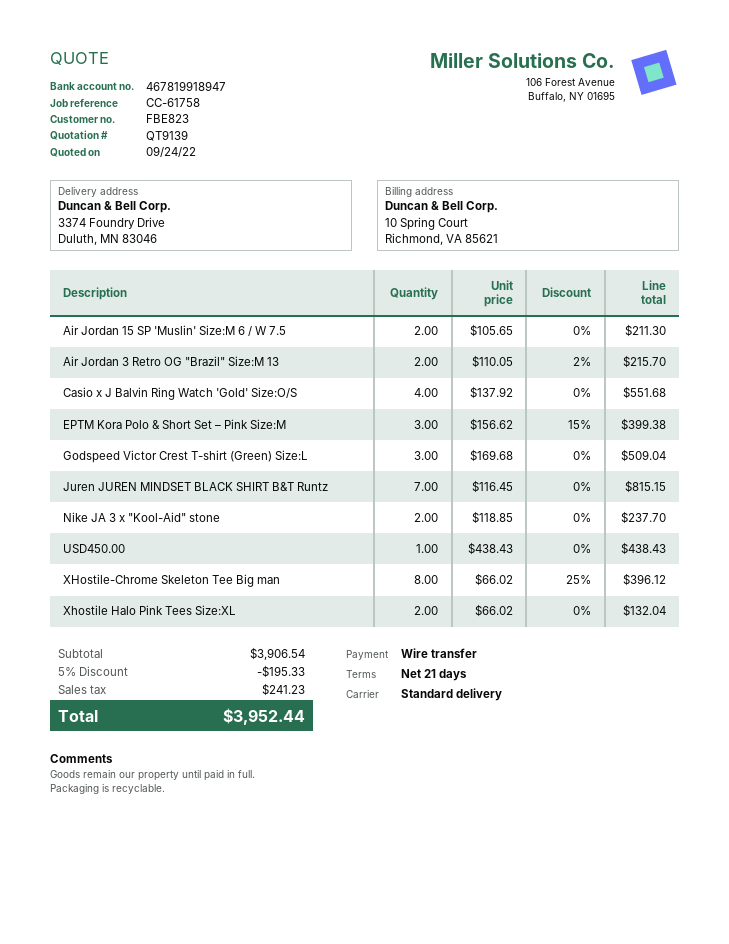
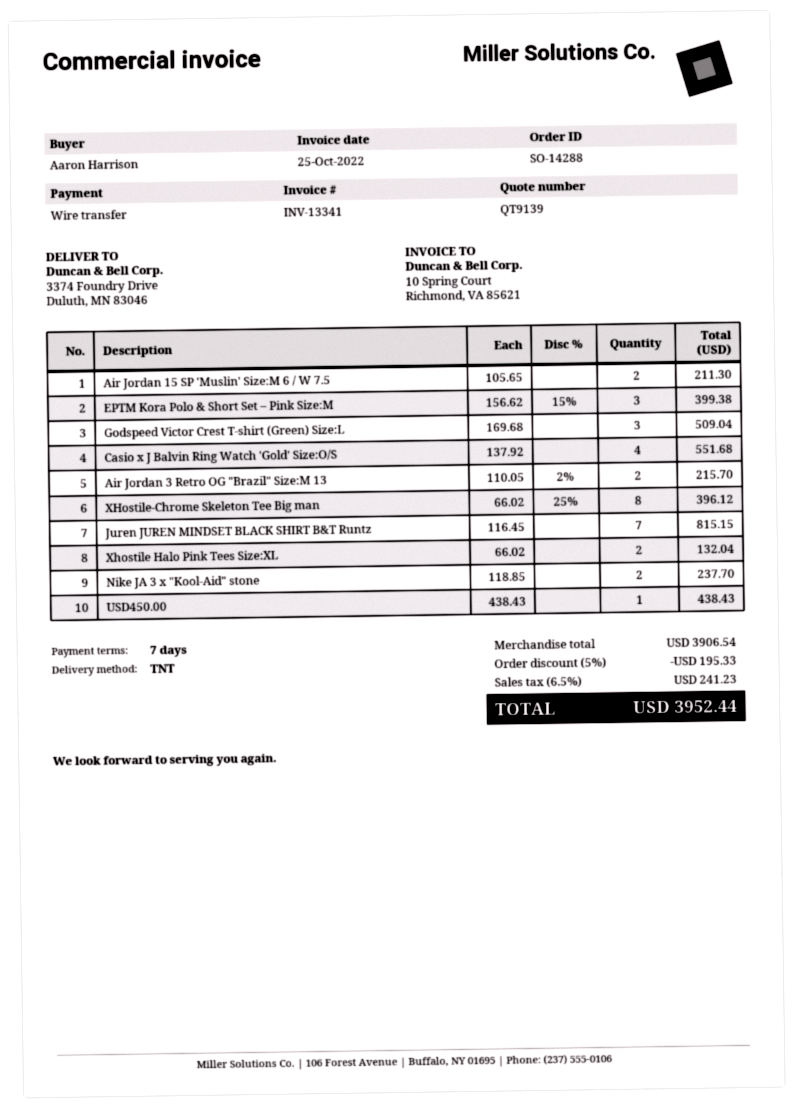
payment terms: 21 days -> 7 days
shipping method: standard -> TNT

